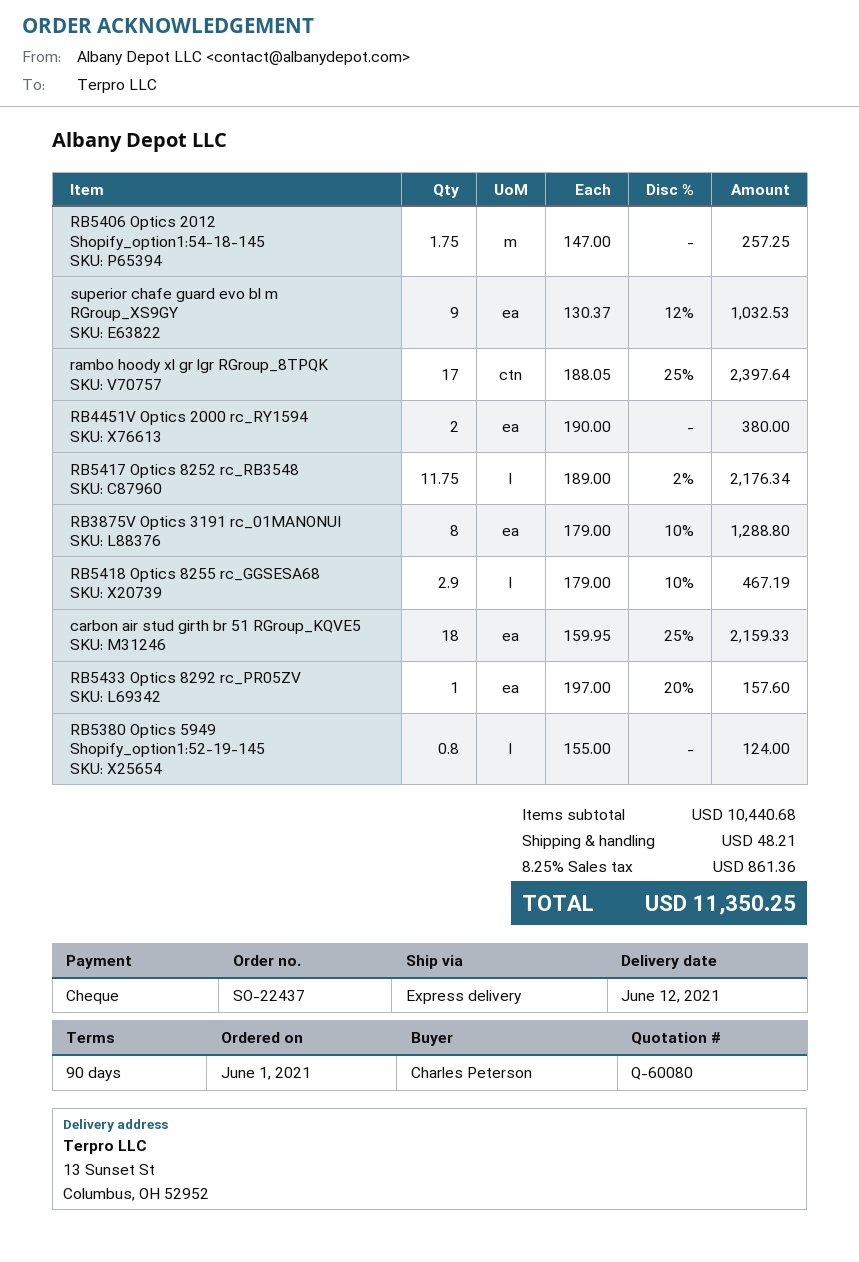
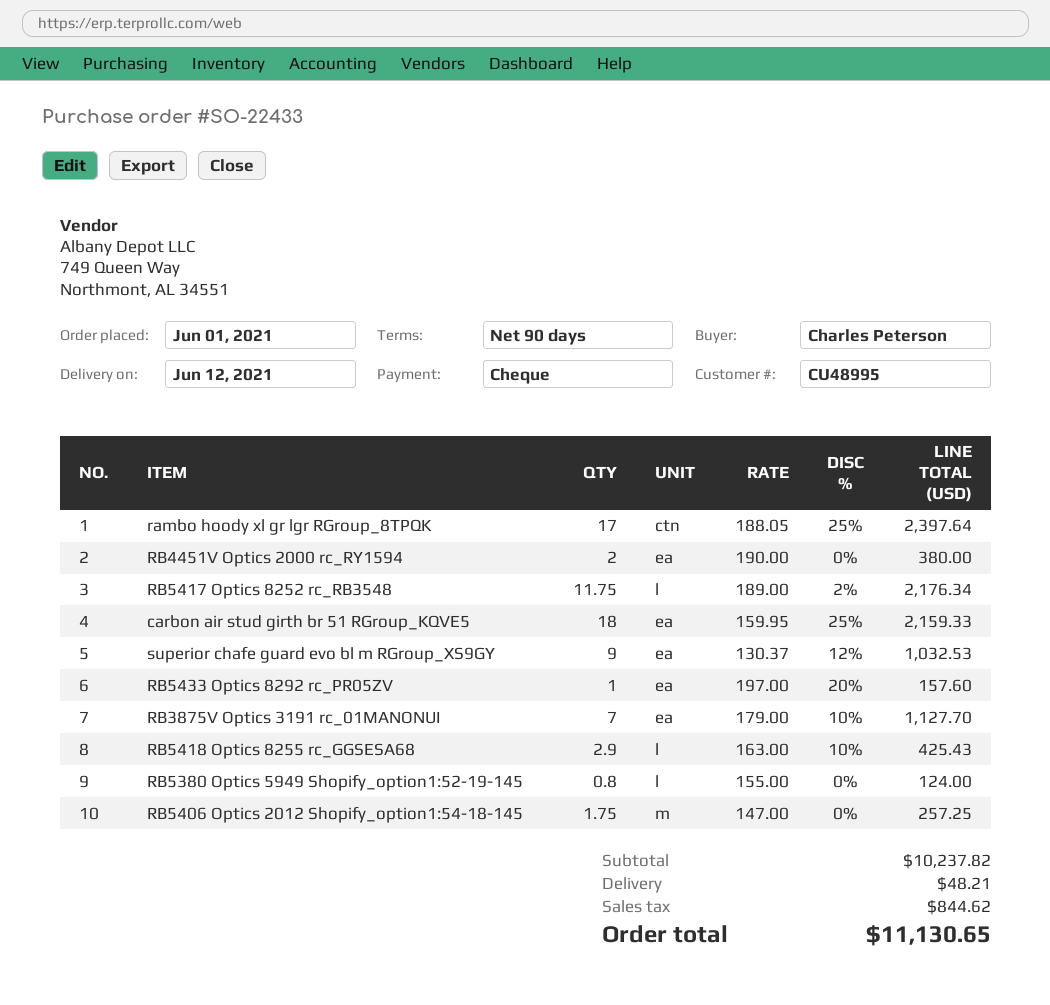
order number: SO-22437 -> SO-22433
RB3875V Optics 3191 rc_01MANONUI: 8 x 179.00 - 10% = 1288.80 -> 7 x 179.00 - 10% = 1127.70
RB5418 Optics 8255 rc_GGSESA68: 2.9 x 179.00 - 10% = 467.19 -> 2.9 x 163.00 - 10% = 425.43
subtotal: 10440.68 -> 10237.82
tax: 861.36 -> 844.62
total: 11350.25 -> 11130.65

